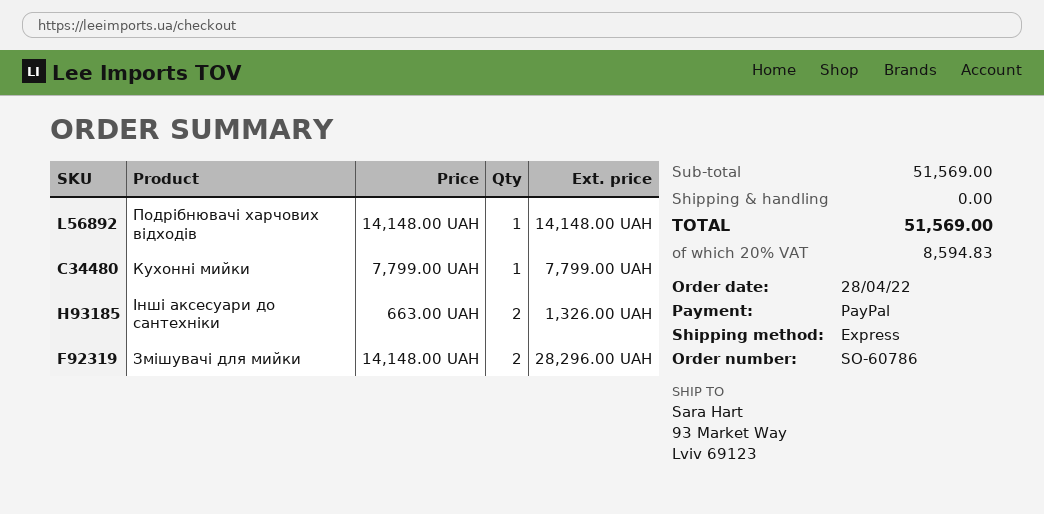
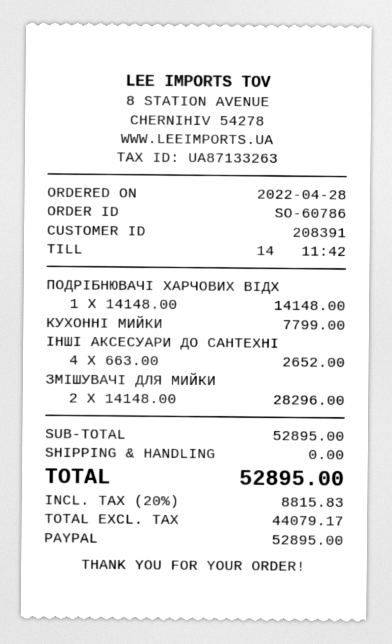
Інші аксесуари до сантехніки: 2 x 663.00 = 1326.00 -> 4 x 663.00 = 2652.00
subtotal: 51569.00 -> 52895.00
tax: 20% = 8594.83 -> 20% = 8815.83
total: 51569.00 -> 52895.00

